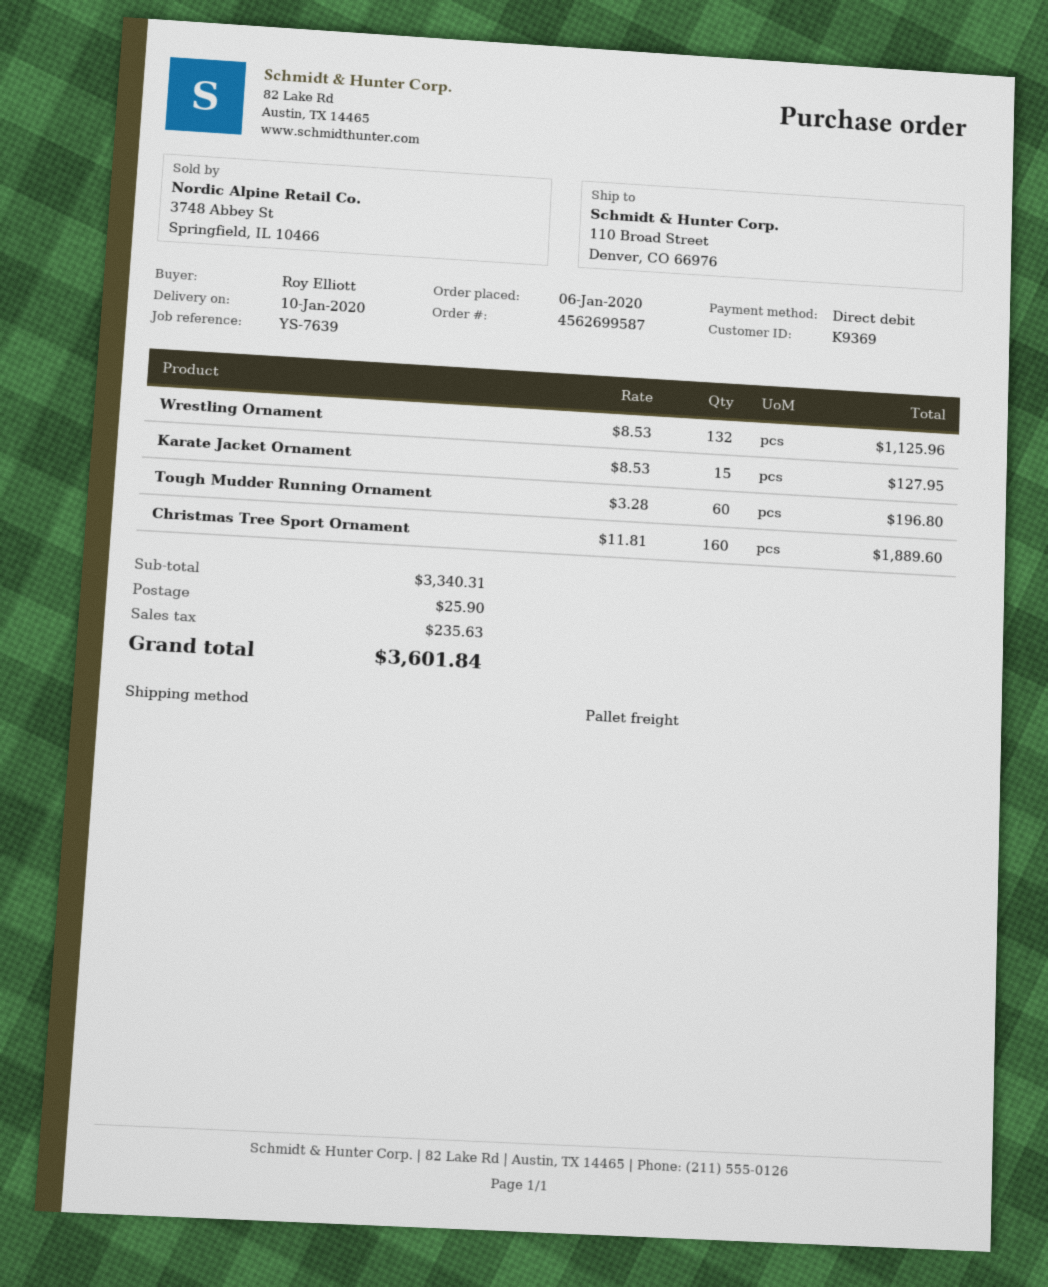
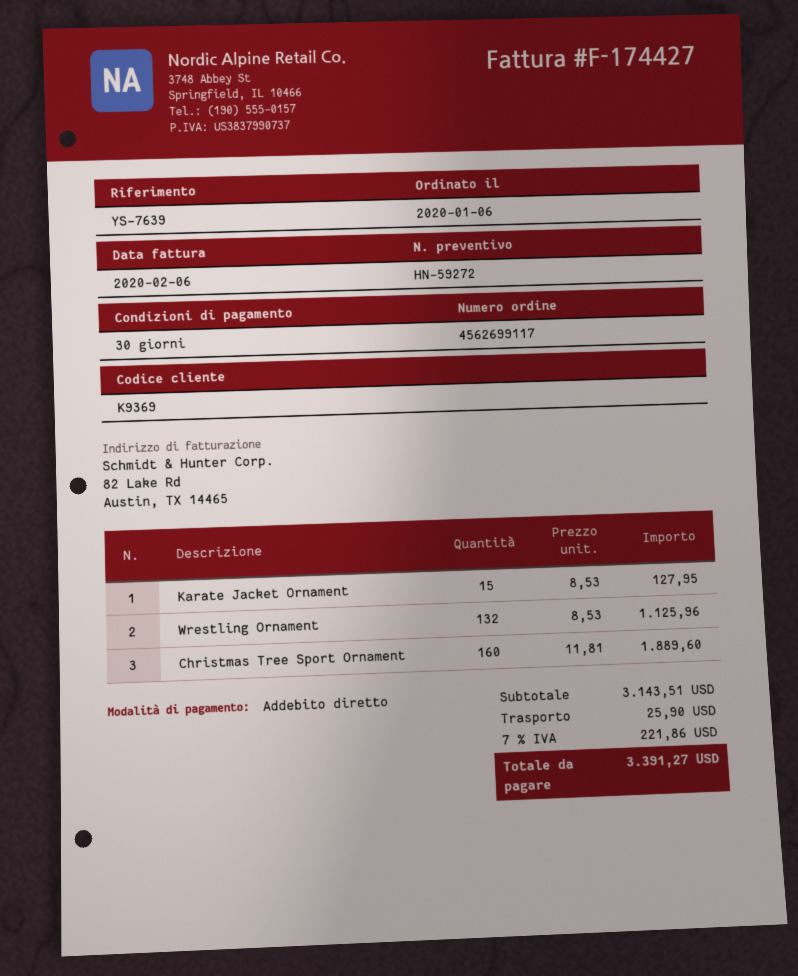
order number: 4562699587 -> 4562699117
Tough Mudder Running Ornament: 60 x 3.28 = 196.80 -> none
subtotal: 3340.31 -> 3143.51
tax: 235.63 -> 221.86
total: 3601.84 -> 3391.27

